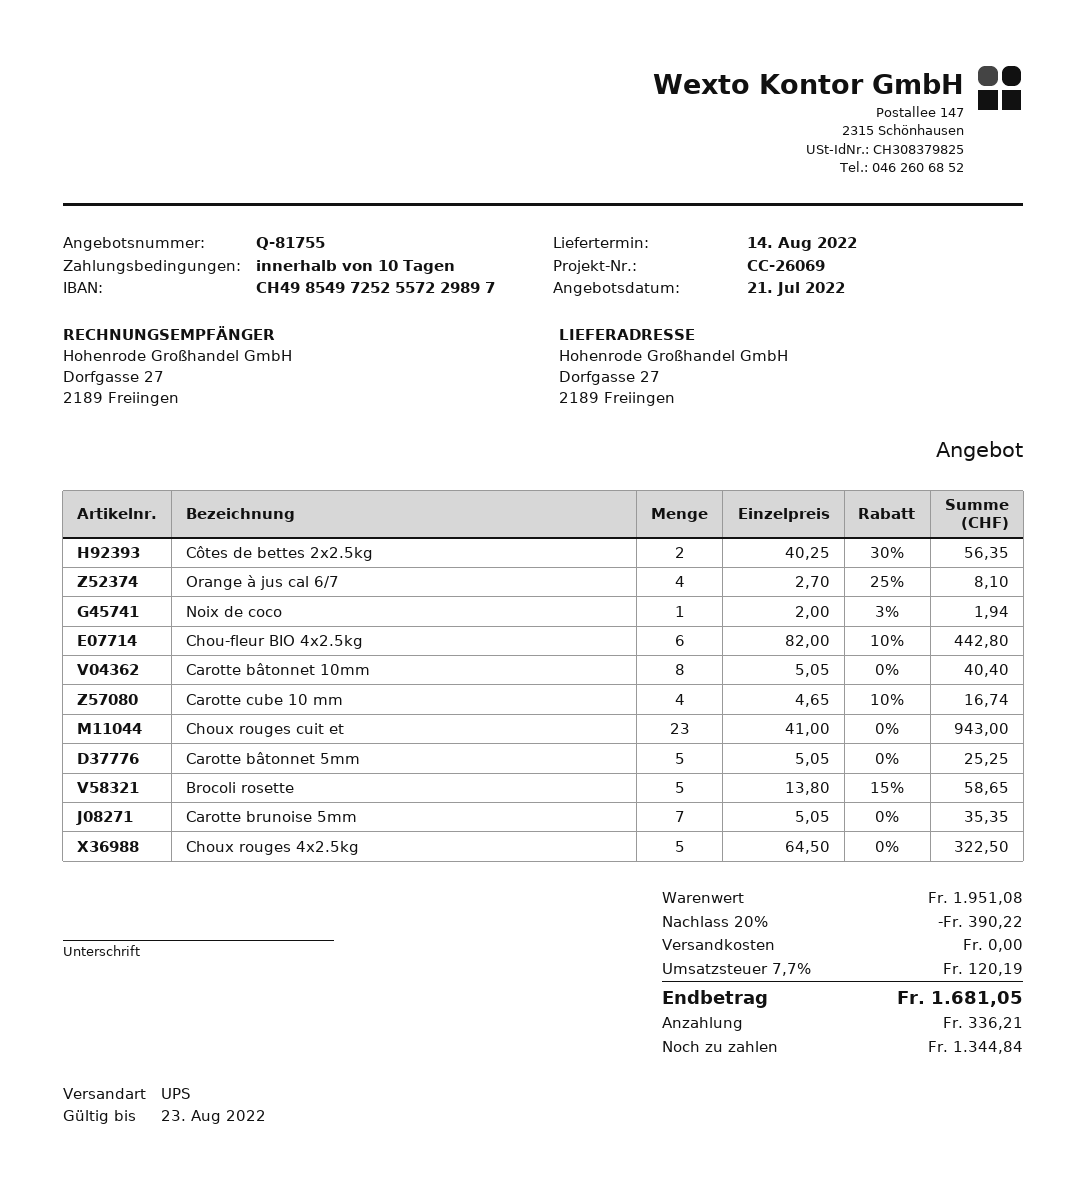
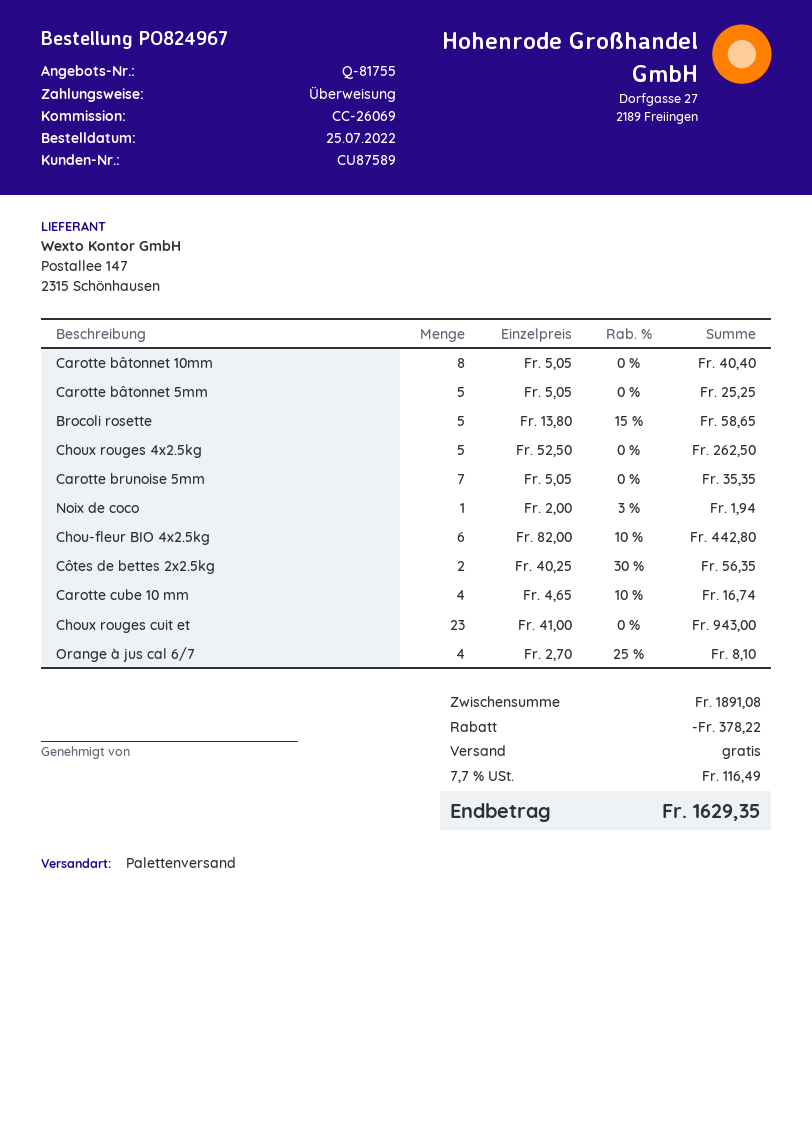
shipping method: UPS -> pallet freight
Choux rouges 4x2.5kg: 5 x 64.50 = 322.50 -> 5 x 52.50 = 262.50
subtotal: 1951.08 -> 1891.08
discount: 390.22 -> 378.22
tax: 7.7% = 120.19 -> 7.7% = 116.49
total: 1681.05 -> 1629.35

